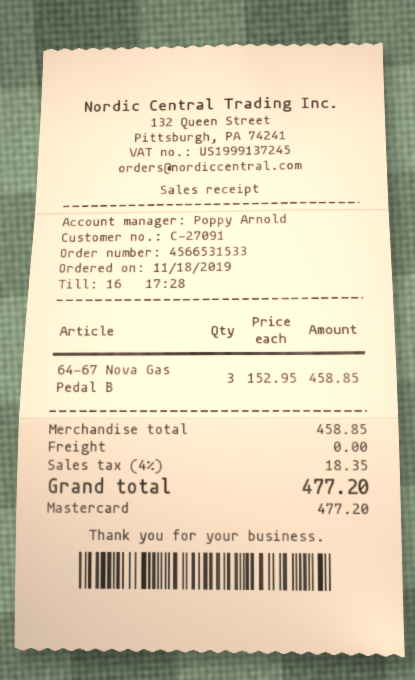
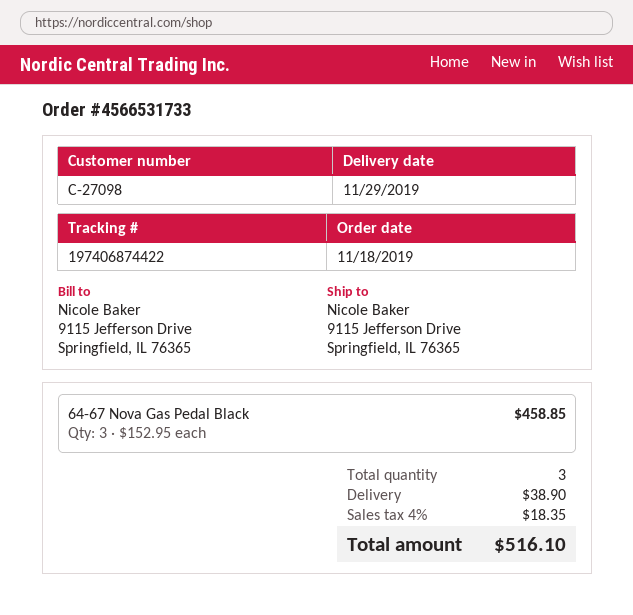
order number: 4566531533 -> 4566531733
customer number: C-27091 -> C-27098
shipping: 0.00 -> 38.90
total: 477.20 -> 516.10

